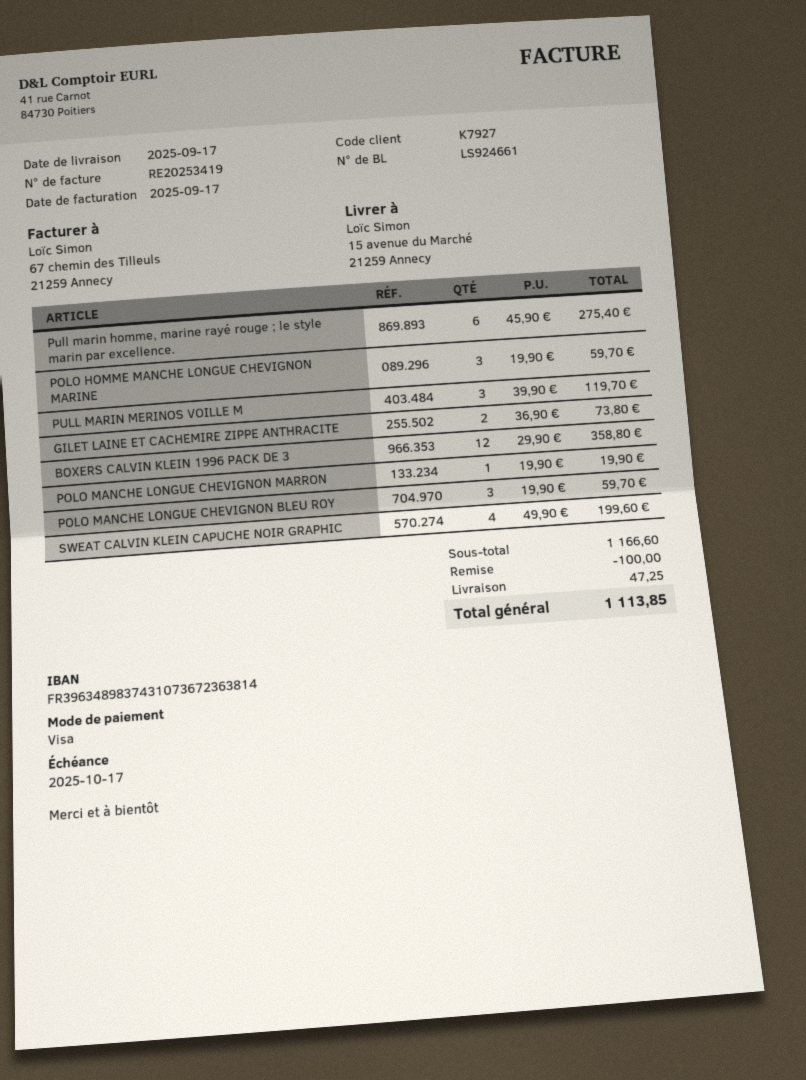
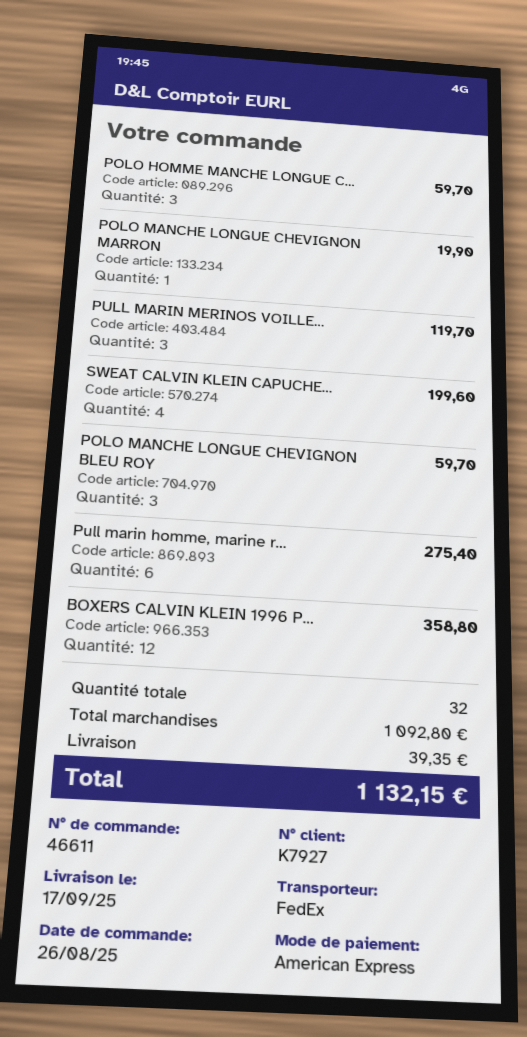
payment method: Visa -> American Express
GILET LAINE ET CACHEMIRE ZIPPE ANTHRACITE: 2 for 73.80 -> none
subtotal: 1166.60 -> 1092.80
discount: 100.00 -> none
shipping: 47.25 -> 39.35
total: 1113.85 -> 1132.15

